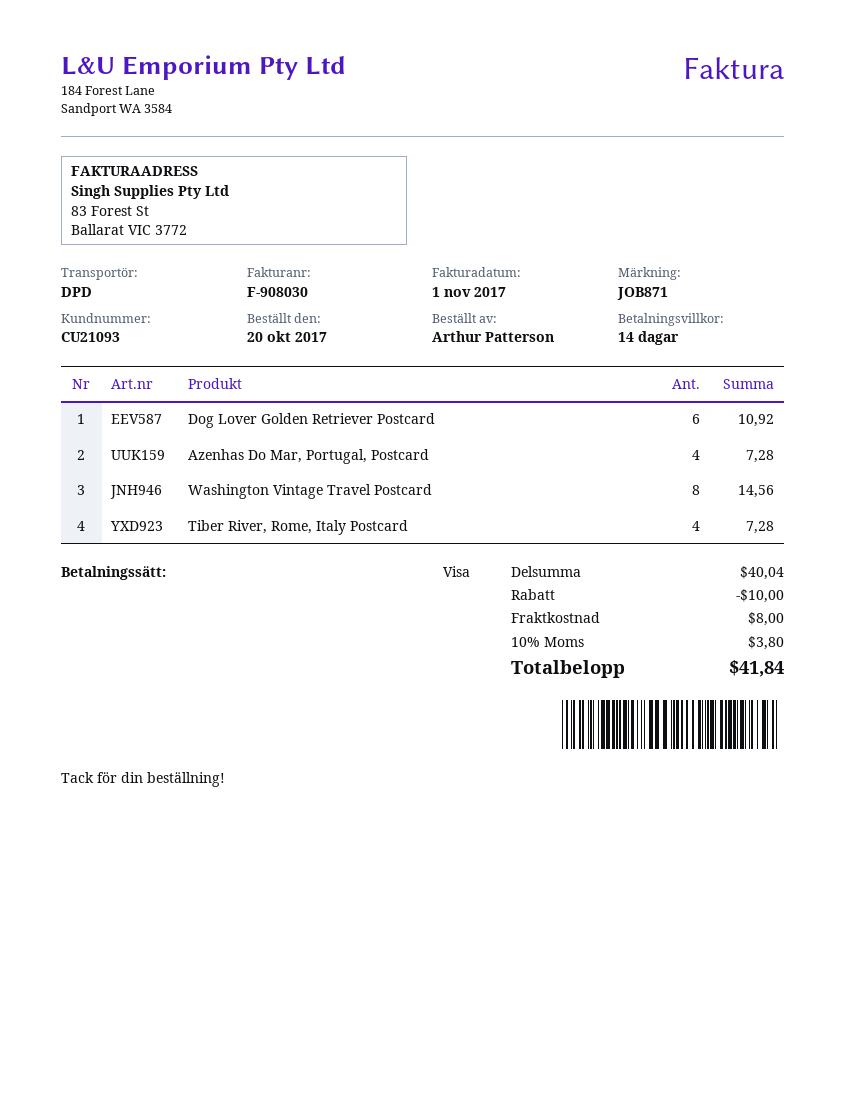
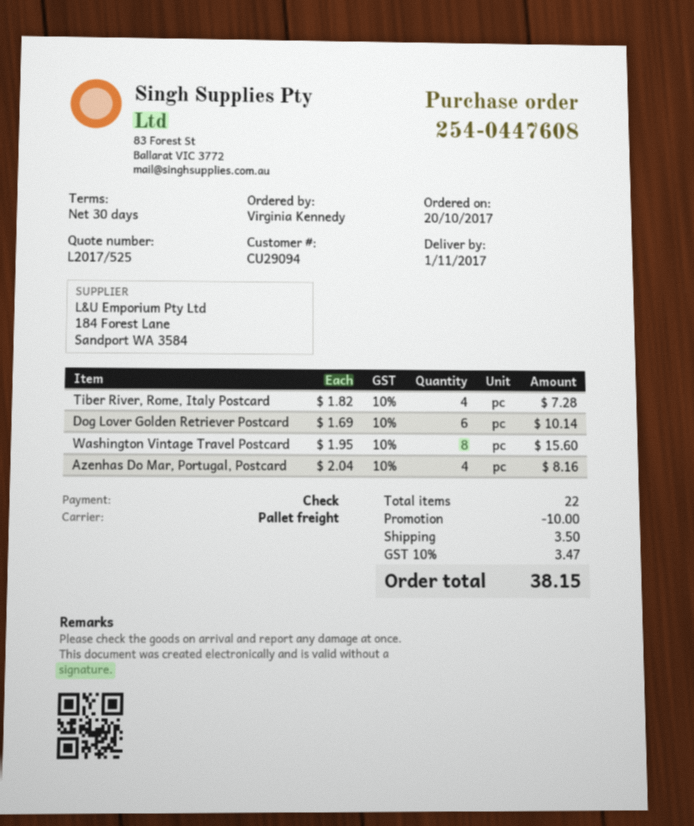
payment terms: 14 days -> 30 days
customer number: CU21093 -> CU29094
ordered by: Arthur Patterson -> Virginia Kennedy
payment method: Visa -> cheque
shipping method: DPD -> pallet freight
Dog Lover Golden Retriever Postcard: 6 for 10.92 -> 6 for 10.14
Azenhas Do Mar, Portugal, Postcard: 4 for 7.28 -> 4 for 8.16
Washington Vintage Travel Postcard: 8 for 14.56 -> 8 for 15.60
shipping: 8.00 -> 3.50
tax: 10% = 3.80 -> 10% = 3.47
total: 41.84 -> 38.15

